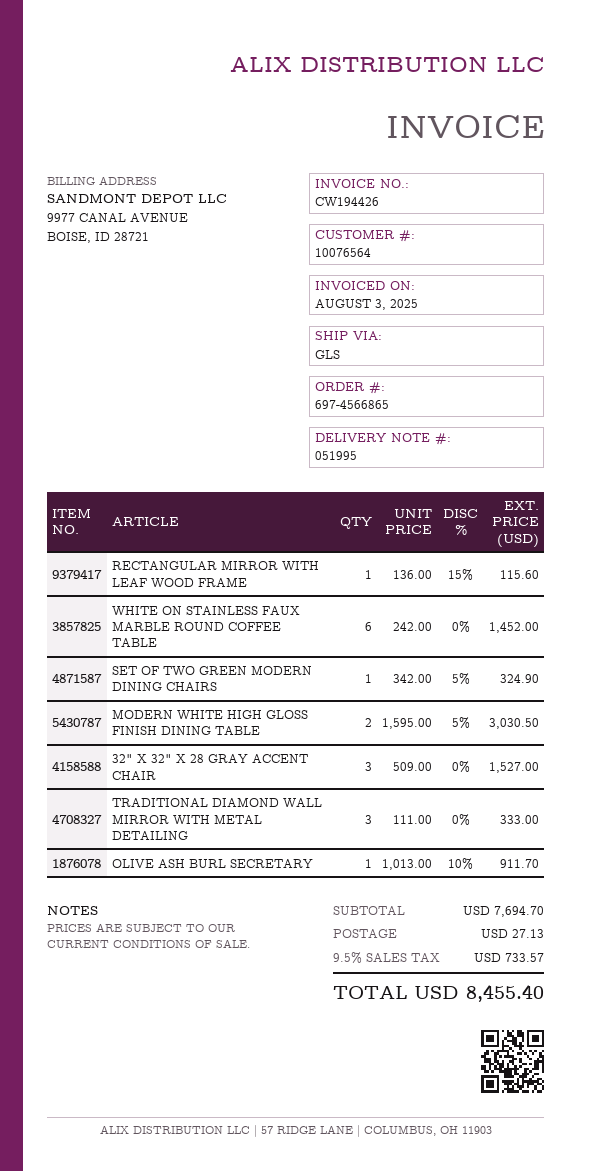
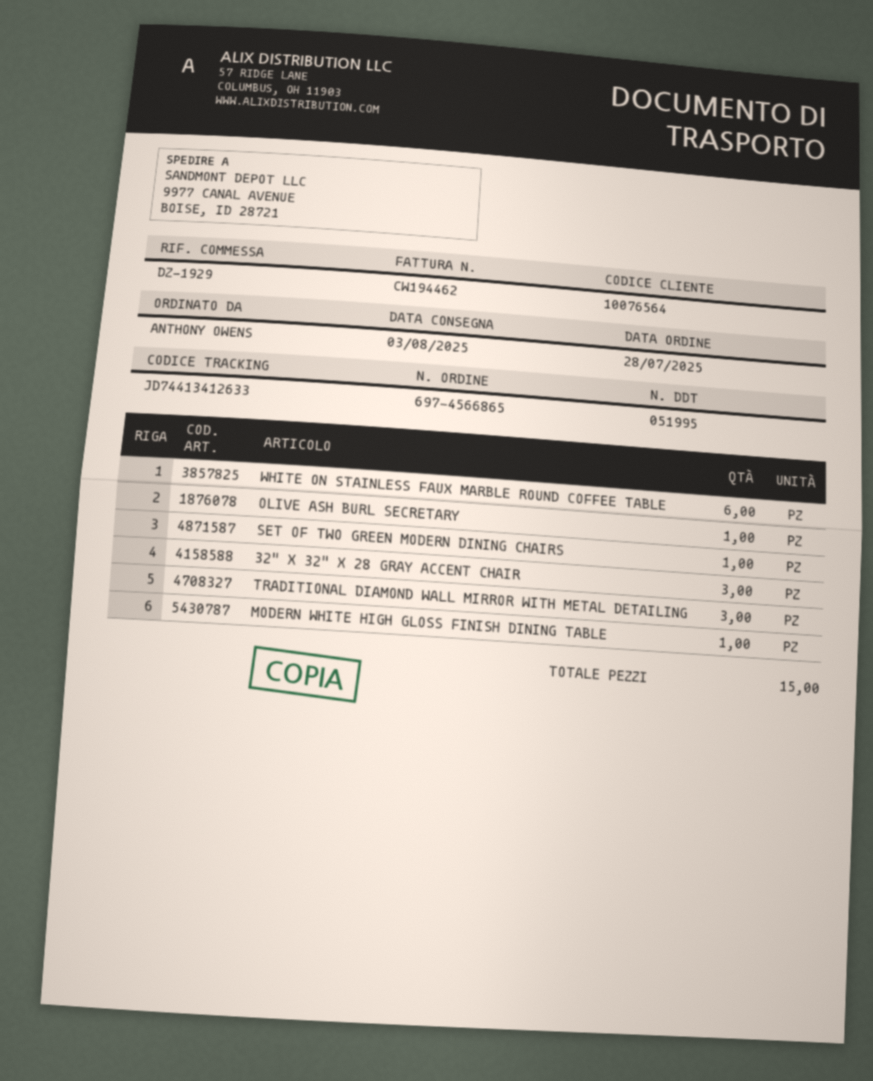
invoice number: CW194426 -> CW194462
RECTANGULAR MIRROR WITH LEAF WOOD FRAME: 1 -> none
MODERN WHITE HIGH GLOSS FINISH DINING TABLE: 2 -> 1

